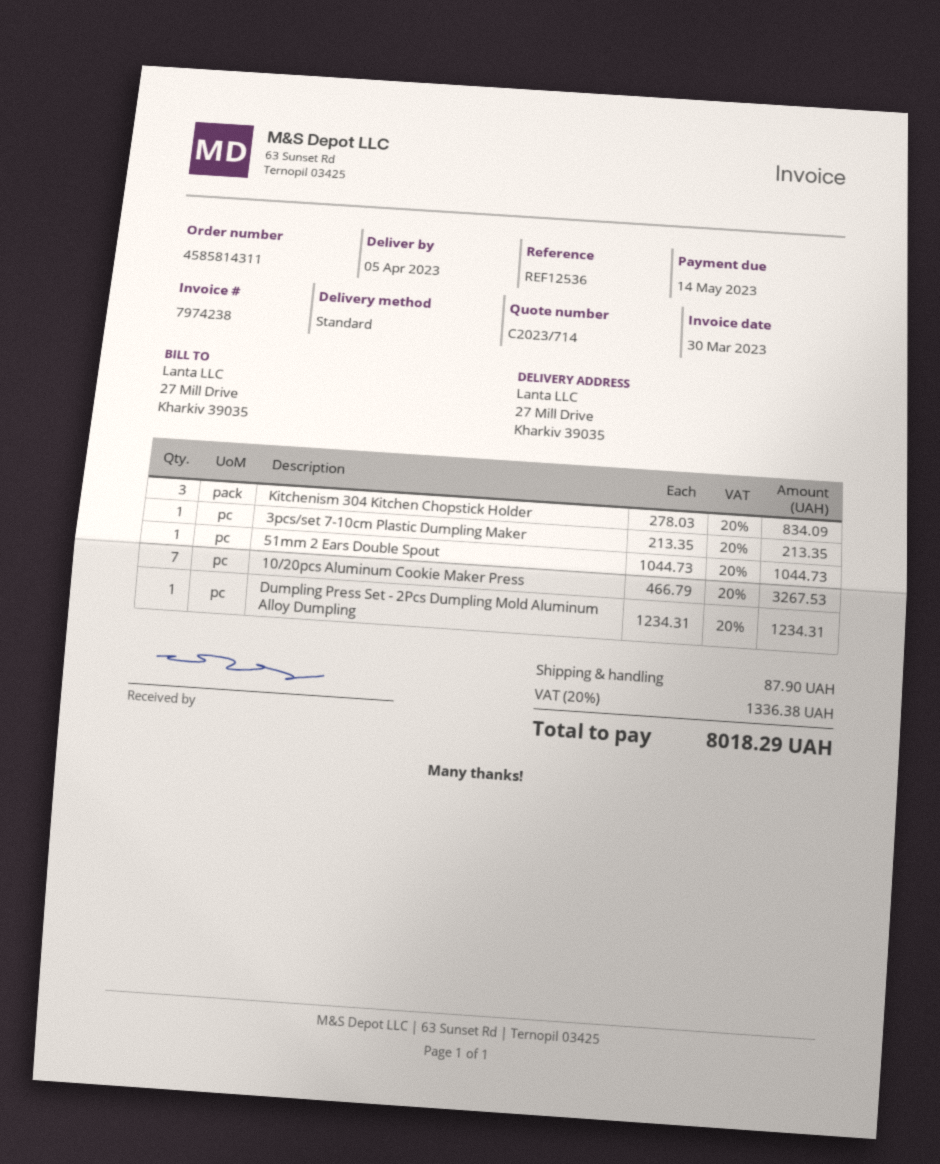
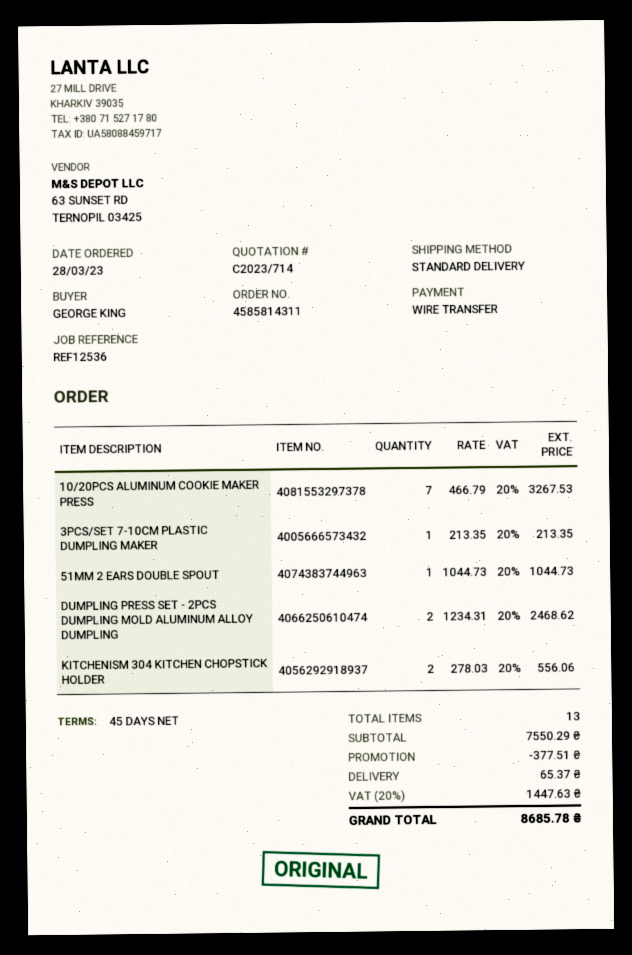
Kitchenism 304 Kitchen Chopstick Holder: 3 x 278.03 = 834.09 -> 2 x 278.03 = 556.06
Dumpling Press Set - 2Pcs Dumpling Mold Aluminum Alloy Dumpling: 1 x 1234.31 = 1234.31 -> 2 x 1234.31 = 2468.62
discount: none -> 377.51
shipping: 87.90 -> 65.37
tax: 20% = 1336.38 -> 20% = 1447.63
total: 8018.29 -> 8685.78

